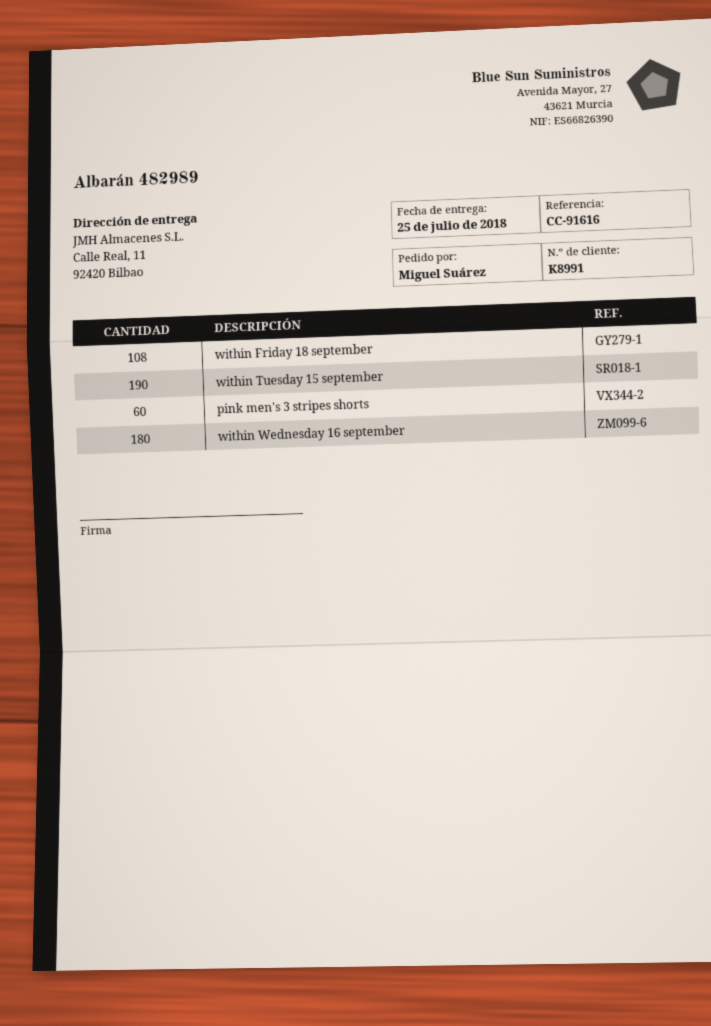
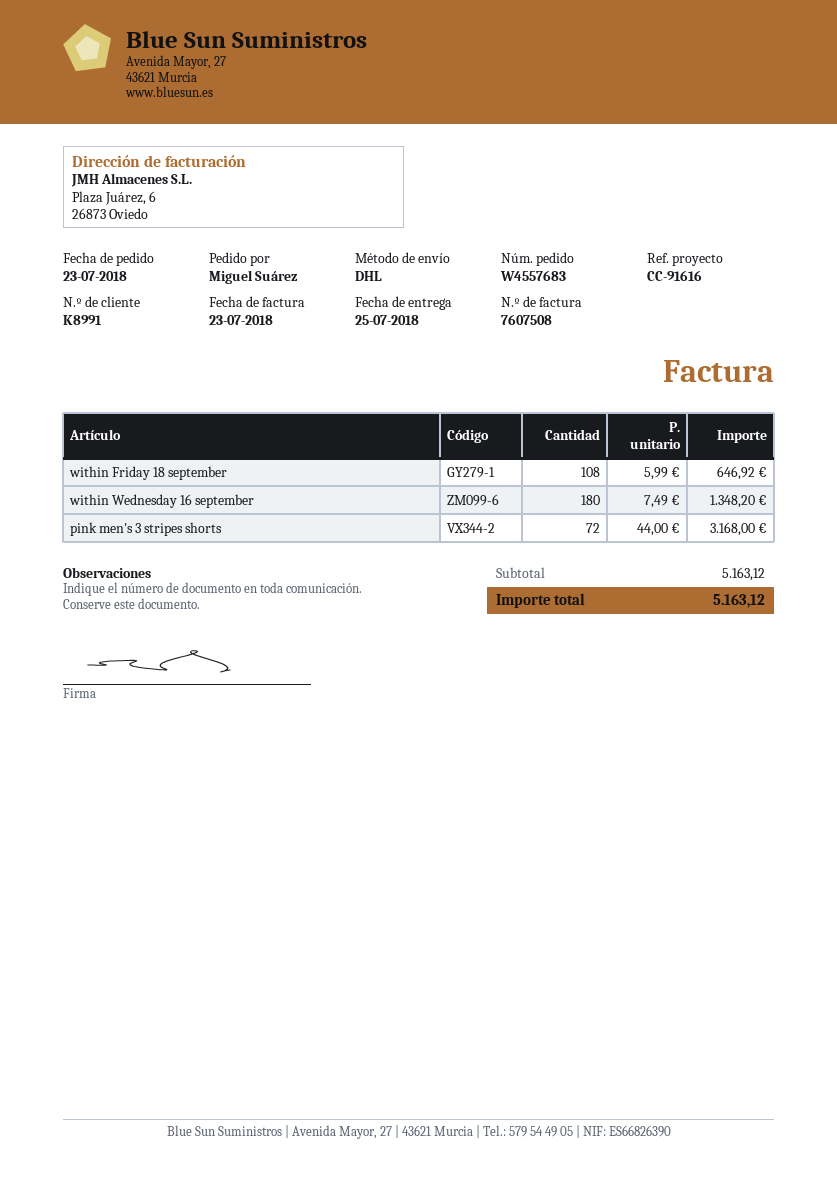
within Tuesday 15 september: 190 -> none
pink men's 3 stripes shorts: 60 -> 72

